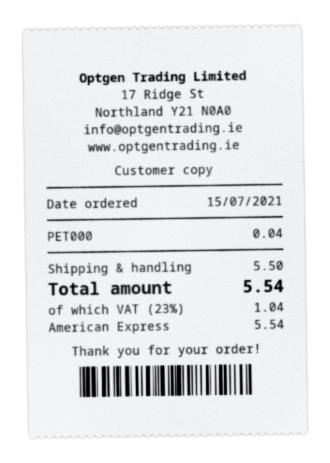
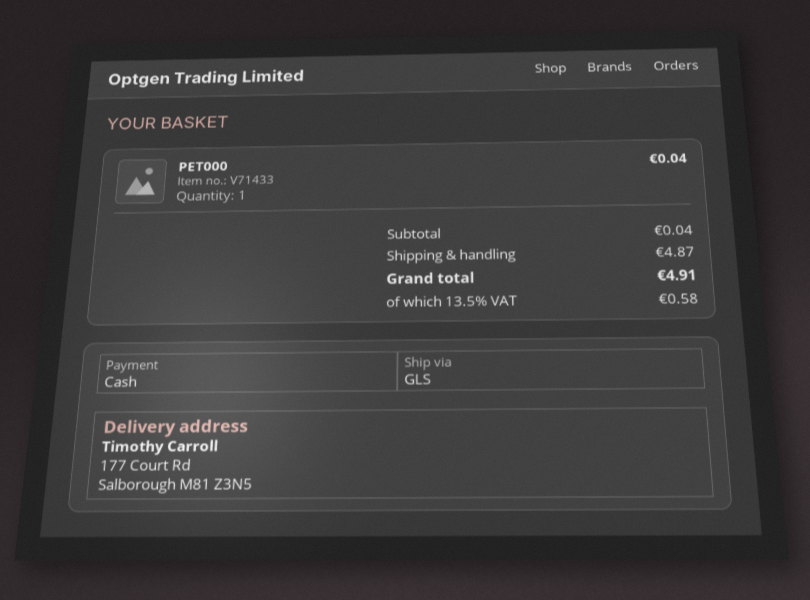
payment method: American Express -> cash
shipping: 5.50 -> 4.87
tax: 23% = 1.04 -> 13.5% = 0.58
total: 5.54 -> 4.91

